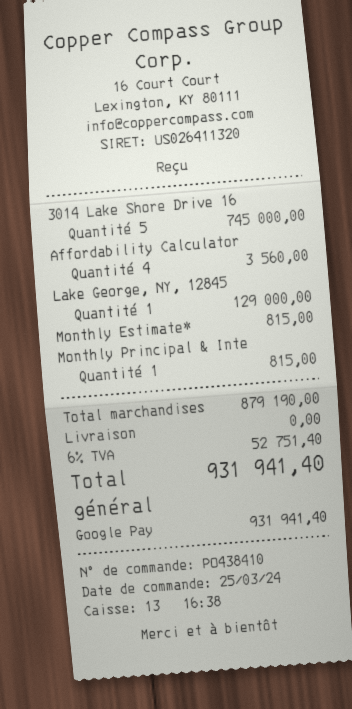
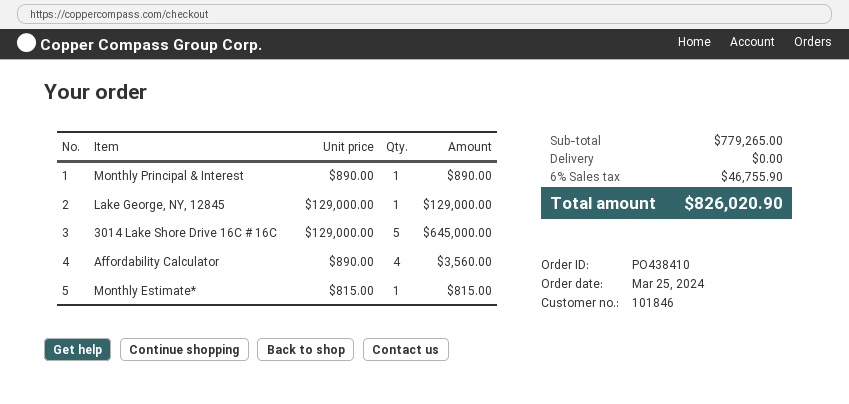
3014 Lake Shore Drive 16: 5 for 745000.00 -> 5 for 645000.00
Monthly Principal & Inte: 1 for 815.00 -> 1 for 890.00
subtotal: 879190.00 -> 779265.00
tax: 6% = 52751.40 -> 6% = 46755.90
total: 931941.40 -> 826020.90

